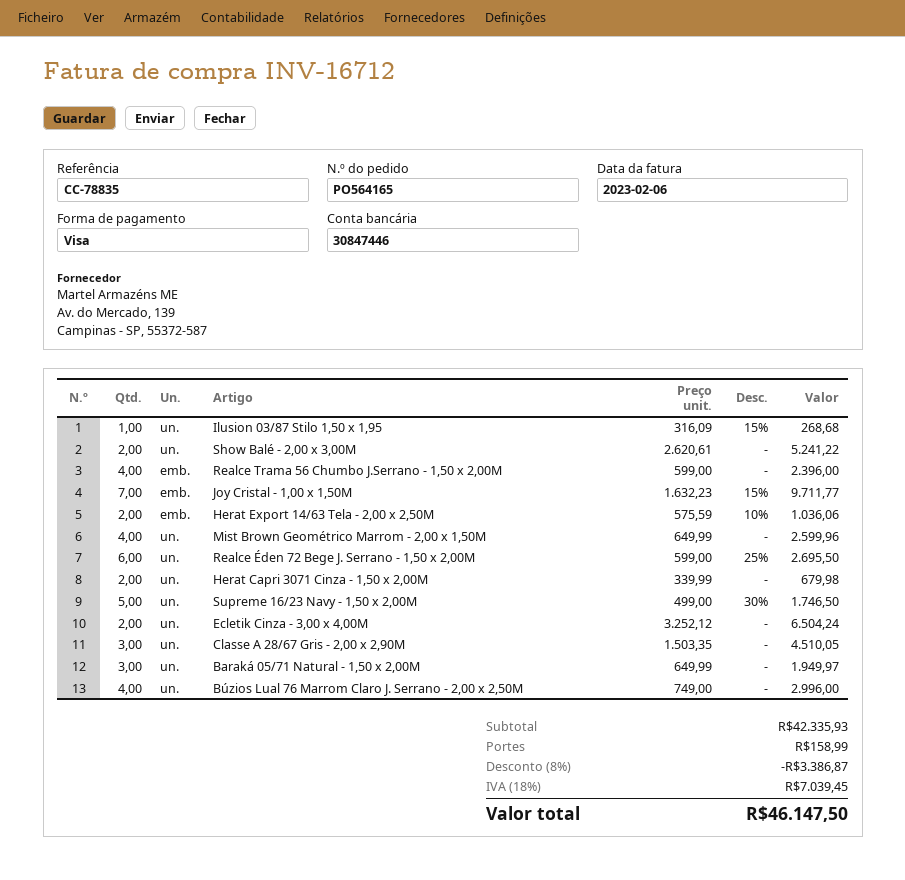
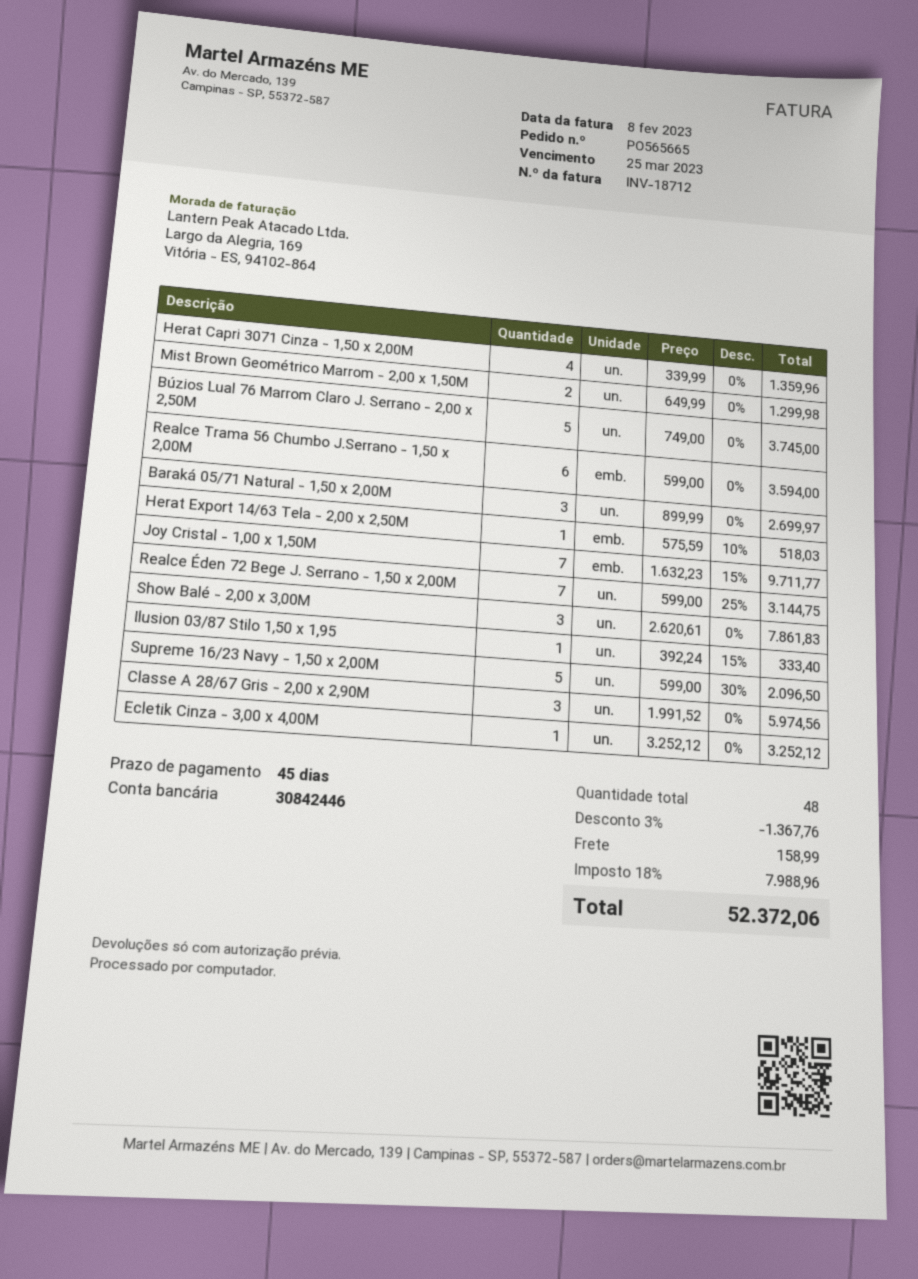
order number: PO564165 -> PO565665
invoice number: INV-16712 -> INV-18712
invoice date: 2023-02-06 -> 2023-02-08
bank account: 30847446 -> 30842446
Ilusion 03/87 Stilo 1,50 x 1,95: 1 x 316.09 - 15% = 268.68 -> 1 x 392.24 - 15% = 333.40
Show Balé - 2,00 x 3,00M: 2 x 2620.61 = 5241.22 -> 3 x 2620.61 = 7861.83
Realce Trama 56 Chumbo J.Serrano - 1,50 x 2,00M: 4 x 599.00 = 2396.00 -> 6 x 599.00 = 3594.00
Herat Export 14/63 Tela - 2,00 x 2,50M: 2 x 575.59 - 10% = 1036.06 -> 1 x 575.59 - 10% = 518.03
Mist Brown Geométrico Marrom - 2,00 x 1,50M: 4 x 649.99 = 2599.96 -> 2 x 649.99 = 1299.98
Realce Éden 72 Bege J. Serrano - 1,50 x 2,00M: 6 x 599.00 - 25% = 2695.50 -> 7 x 599.00 - 25% = 3144.75
Herat Capri 3071 Cinza - 1,50 x 2,00M: 2 x 339.99 = 679.98 -> 4 x 339.99 = 1359.96
Supreme 16/23 Navy - 1,50 x 2,00M: 5 x 499.00 - 30% = 1746.50 -> 5 x 599.00 - 30% = 2096.50
Ecletik Cinza - 3,00 x 4,00M: 2 x 3252.12 = 6504.24 -> 1 x 3252.12 = 3252.12
Classe A 28/67 Gris - 2,00 x 2,90M: 3 x 1503.35 = 4510.05 -> 3 x 1991.52 = 5974.56
Baraká 05/71 Natural - 1,50 x 2,00M: 3 x 649.99 = 1949.97 -> 3 x 899.99 = 2699.97
Búzios Lual 76 Marrom Claro J. Serrano - 2,00 x 2,50M: 4 x 749.00 = 2996.00 -> 5 x 749.00 = 3745.00
discount: 8% = 3386.87 -> 3% = 1367.76
tax: 18% = 7039.45 -> 18% = 7988.96
total: 46147.50 -> 52372.06

